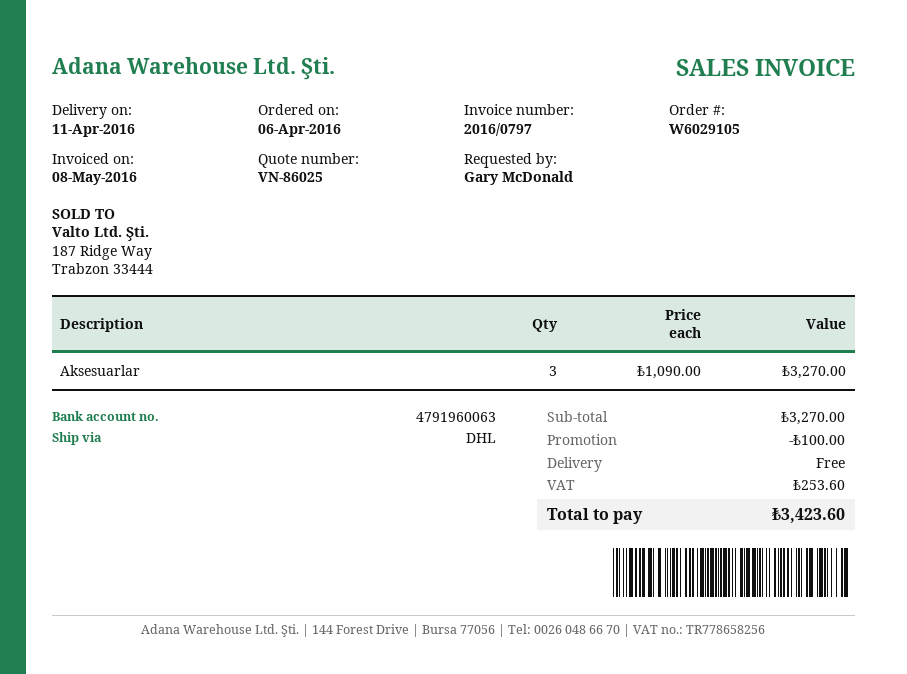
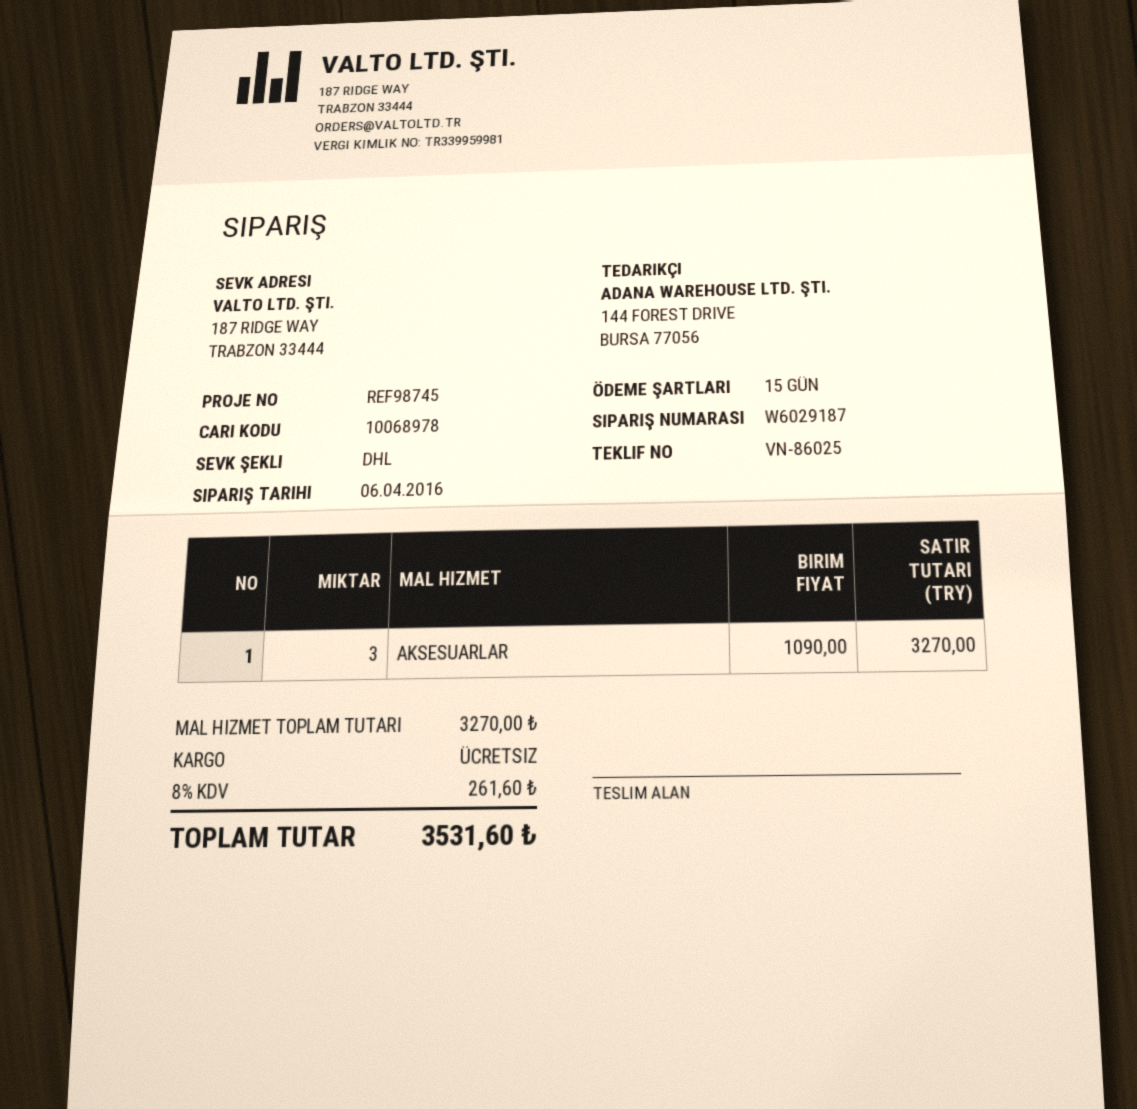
order number: W6029105 -> W6029187
discount: 100.00 -> none
tax: 253.60 -> 261.60
total: 3423.60 -> 3531.60

